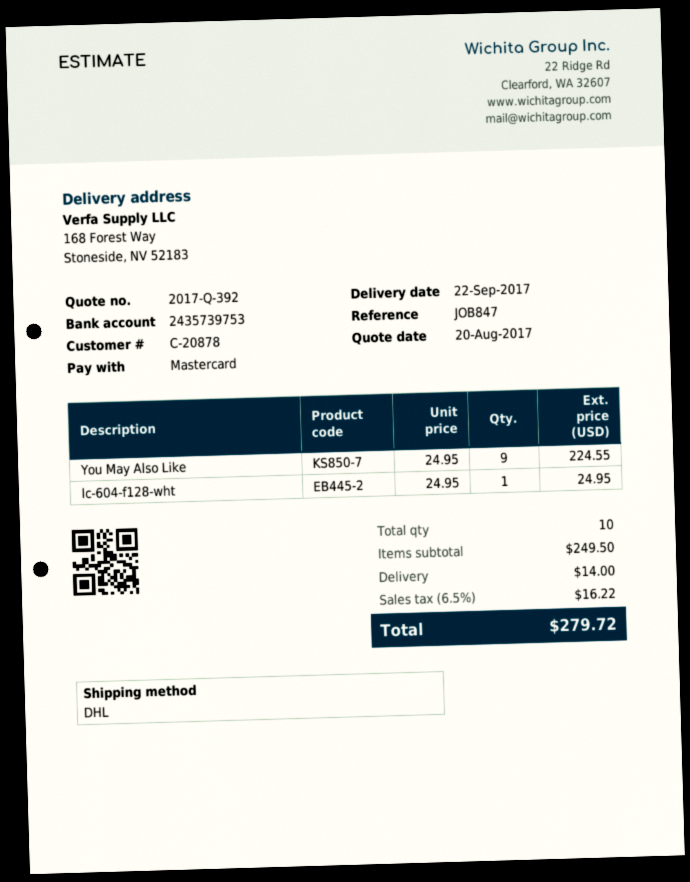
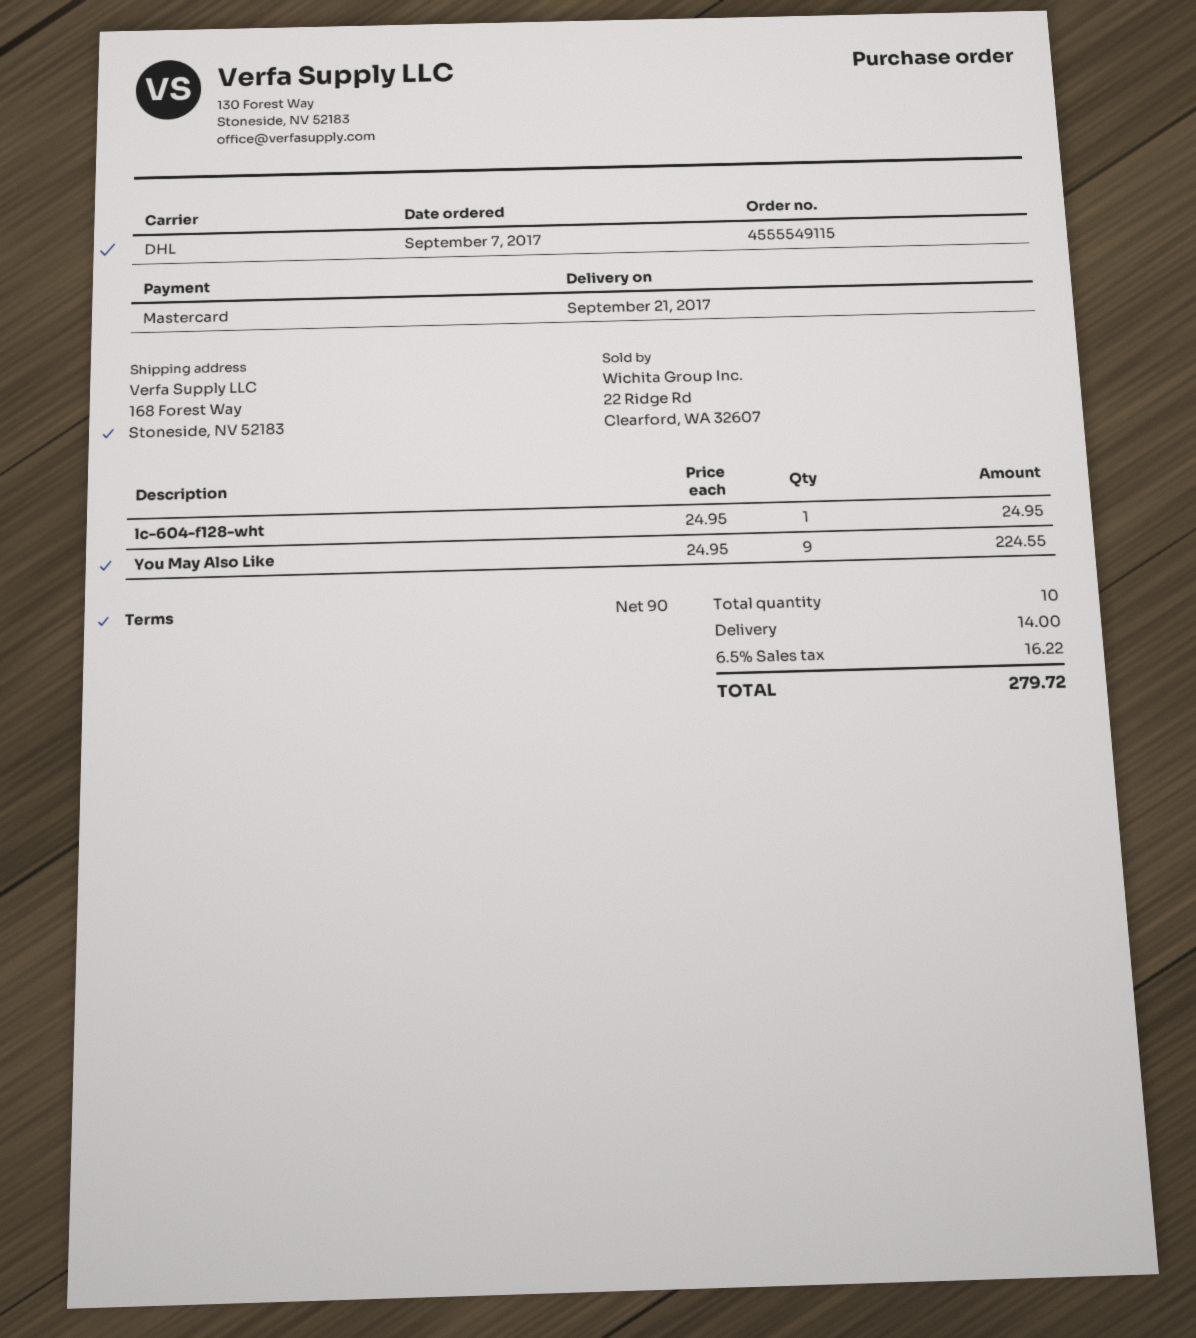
delivery date: 2017-09-22 -> 2017-09-21

